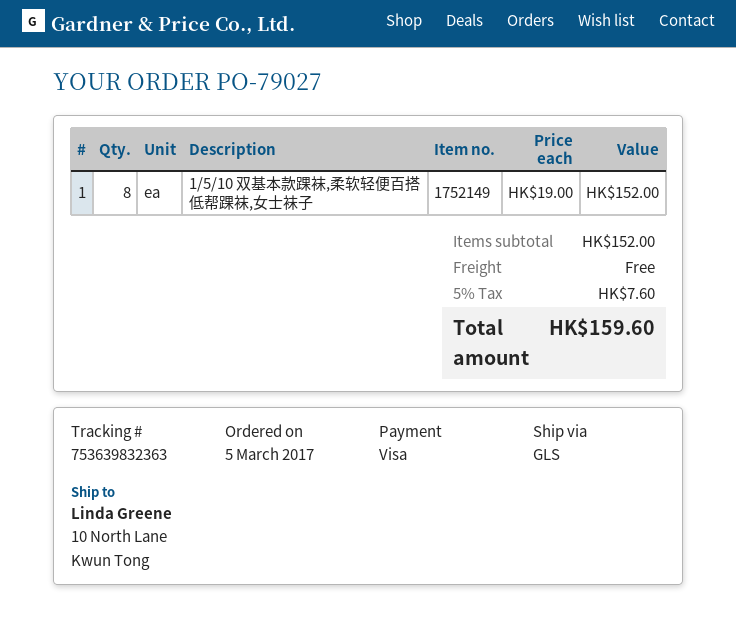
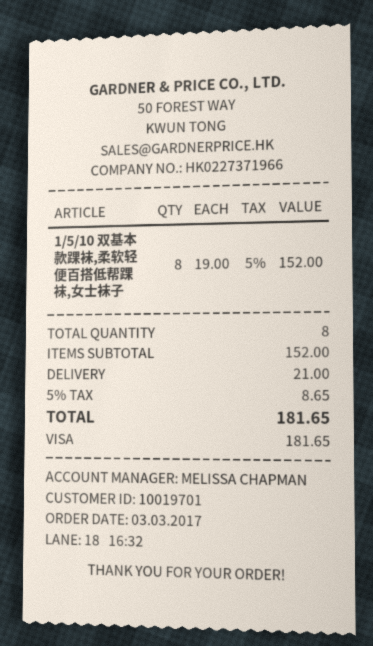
order date: 2017-03-05 -> 2017-03-03
shipping: 0.00 -> 21.00
tax: 5% = 7.60 -> 5% = 8.65
total: 159.60 -> 181.65

